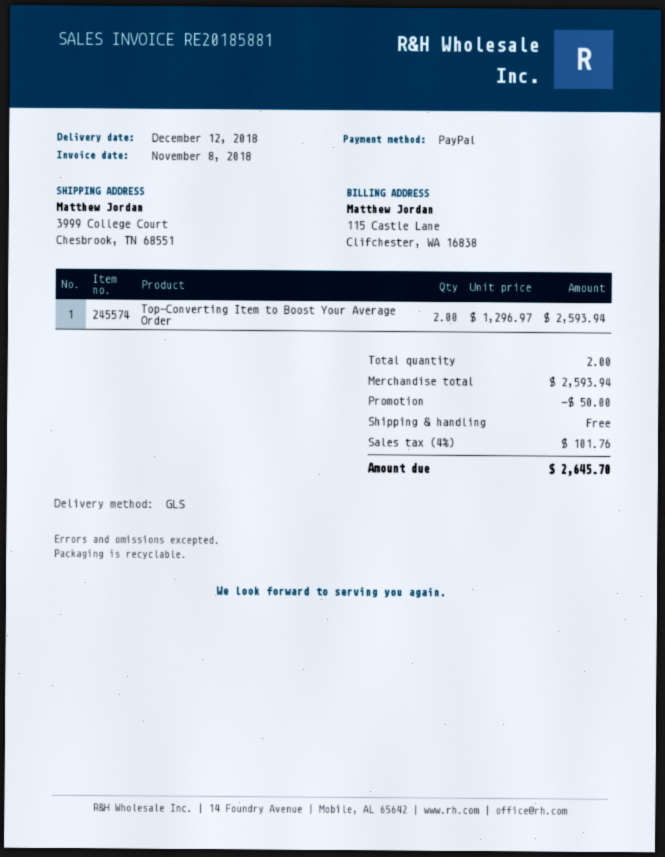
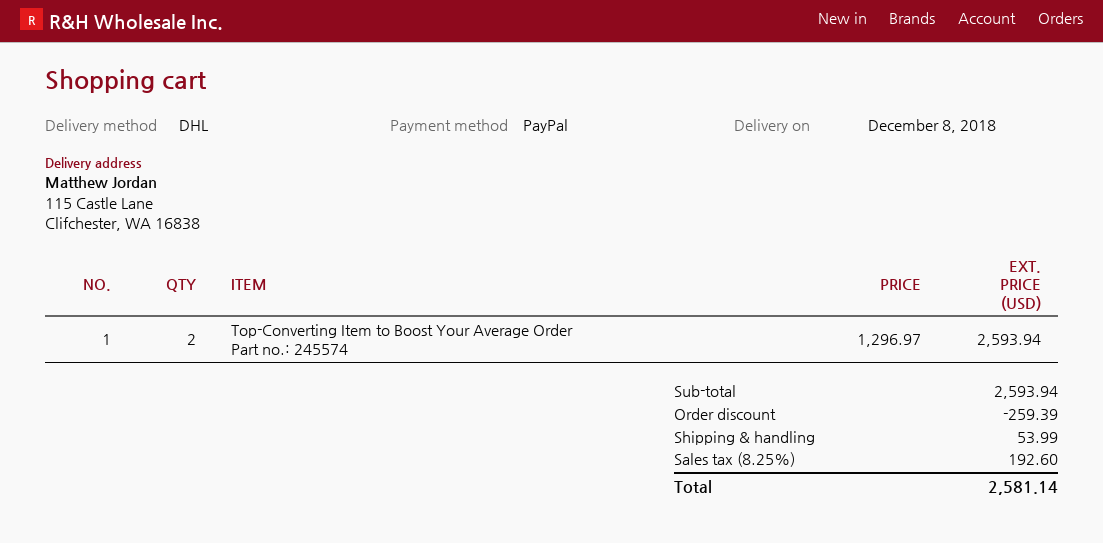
delivery date: 2018-12-12 -> 2018-12-08
shipping method: GLS -> DHL
ship to: 3999 College Court, Chesbrook, TN 68551 -> 115 Castle Lane, Clifchester, WA 16838
discount: 50.00 -> 259.39
shipping: 0.00 -> 53.99
tax: 4% = 101.76 -> 8.25% = 192.60
total: 2645.70 -> 2581.14

